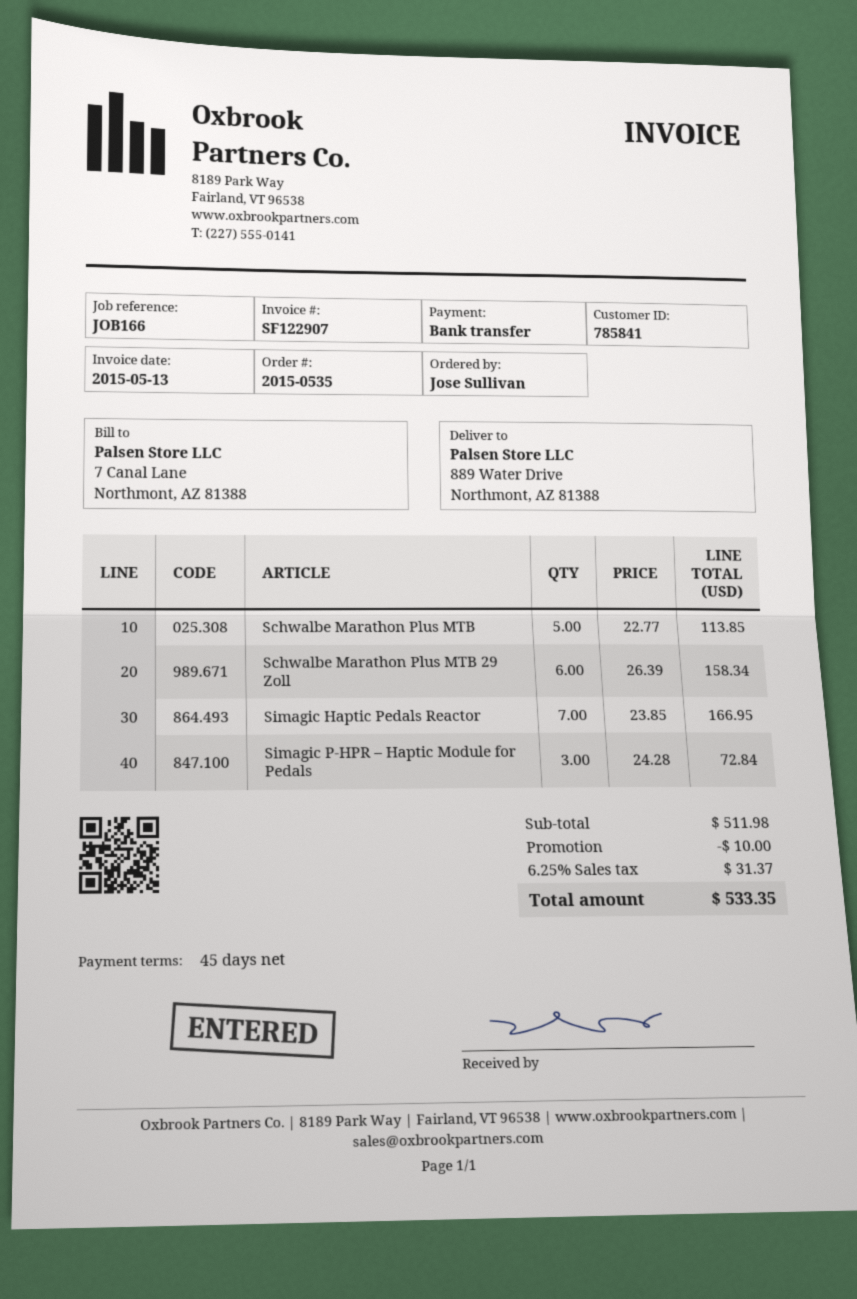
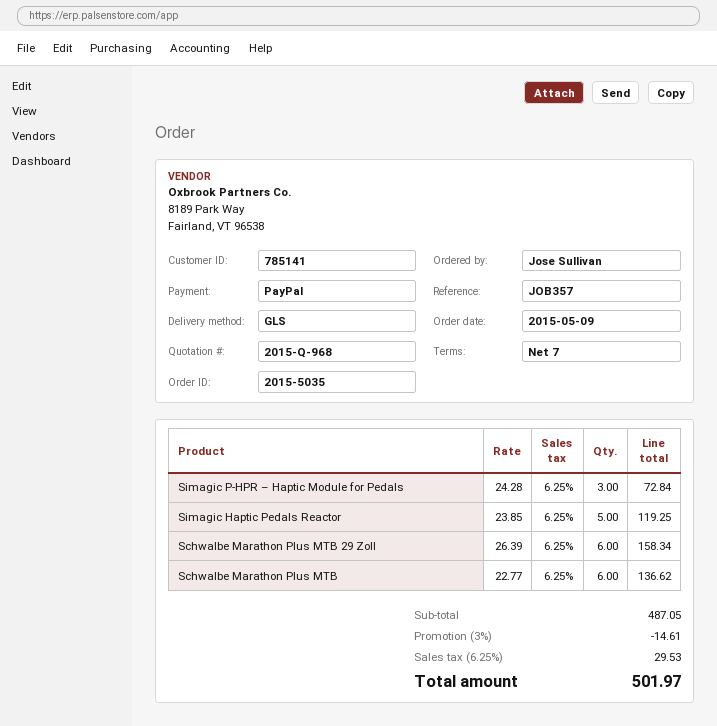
order number: 2015-0535 -> 2015-5035
payment terms: 45 days -> 7 days
customer number: 785841 -> 785141
reference: JOB166 -> JOB357
payment method: bank transfer -> PayPal
Schwalbe Marathon Plus MTB: 5 x 22.77 = 113.85 -> 6 x 22.77 = 136.62
Simagic Haptic Pedals Reactor: 7 x 23.85 = 166.95 -> 5 x 23.85 = 119.25
subtotal: 511.98 -> 487.05
discount: 10.00 -> 14.61
tax: 6.25% = 31.37 -> 6.25% = 29.53
total: 533.35 -> 501.97

